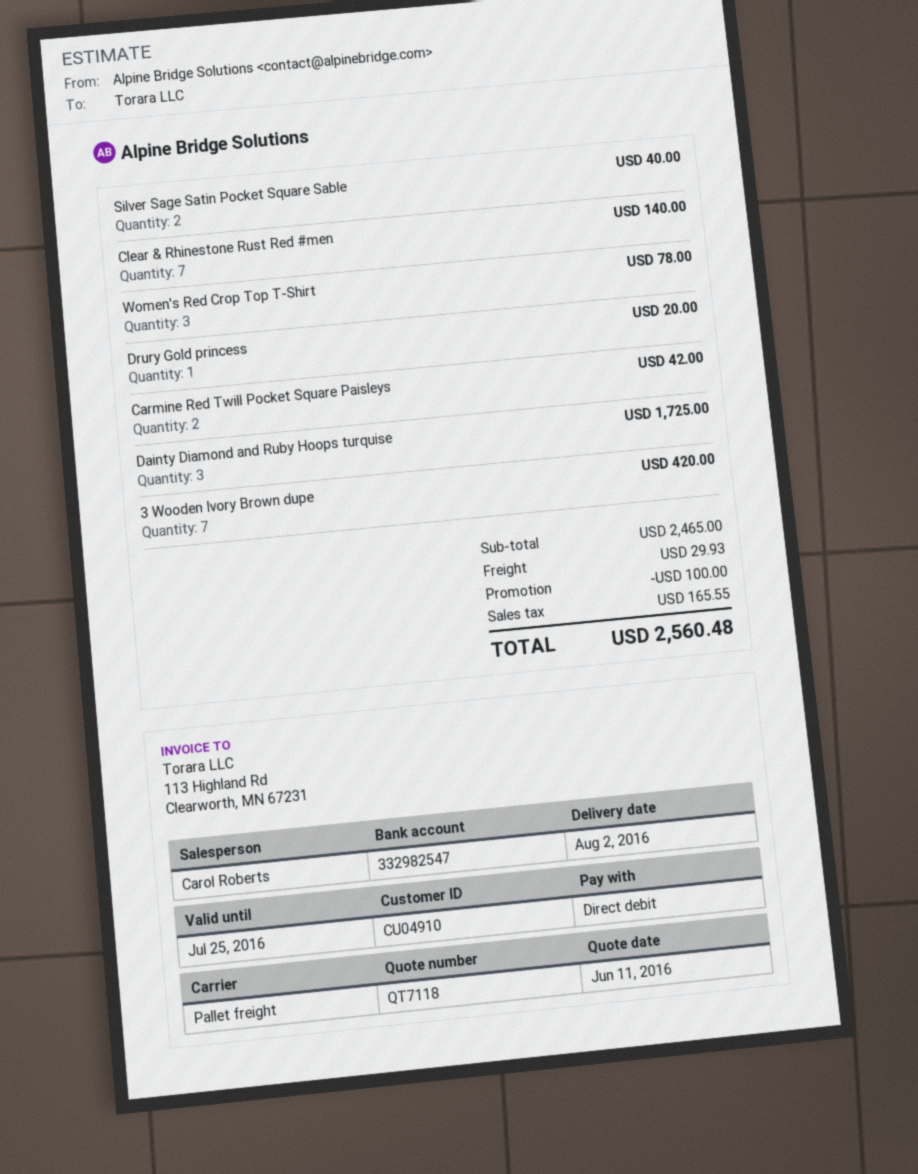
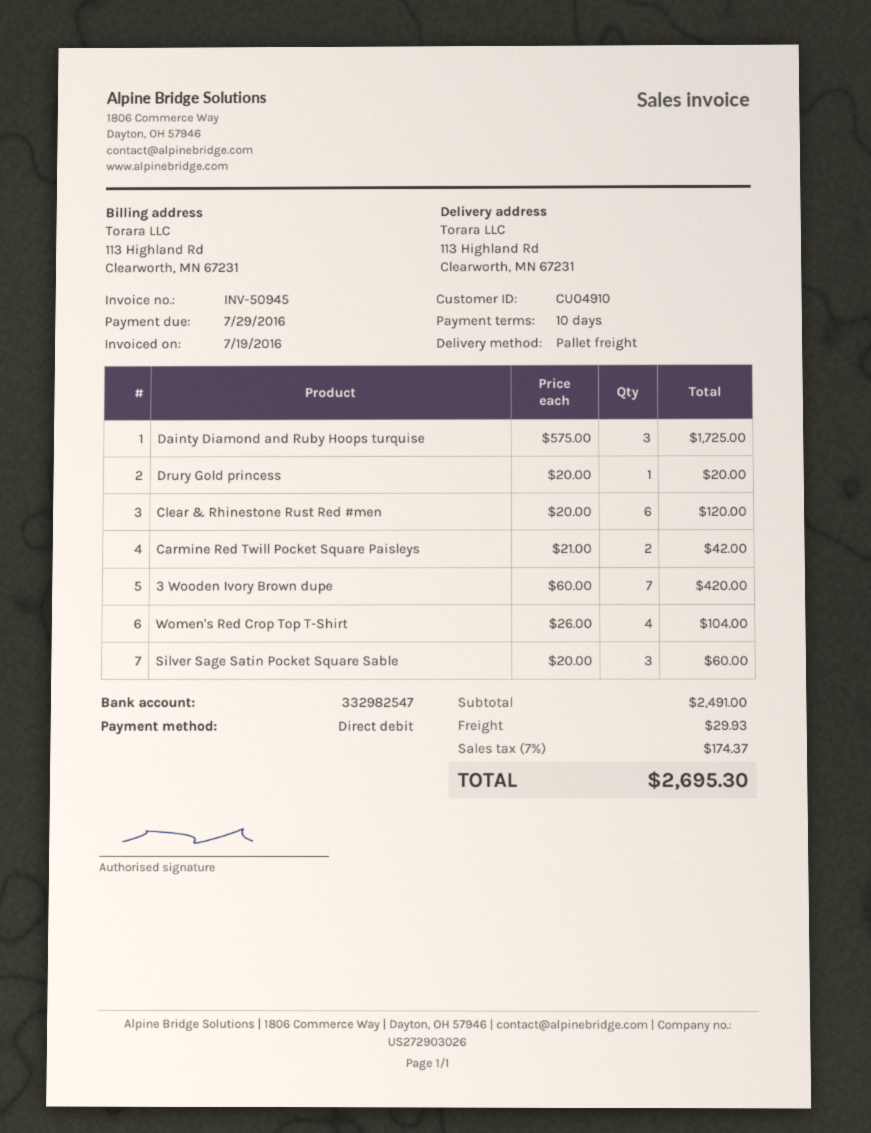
Silver Sage Satin Pocket Square Sable: 2 for 40.00 -> 3 for 60.00
Clear & Rhinestone Rust Red #men: 7 for 140.00 -> 6 for 120.00
Women's Red Crop Top T-Shirt: 3 for 78.00 -> 4 for 104.00
subtotal: 2465.00 -> 2491.00
discount: 100.00 -> none
tax: 165.55 -> 174.37
total: 2560.48 -> 2695.30

